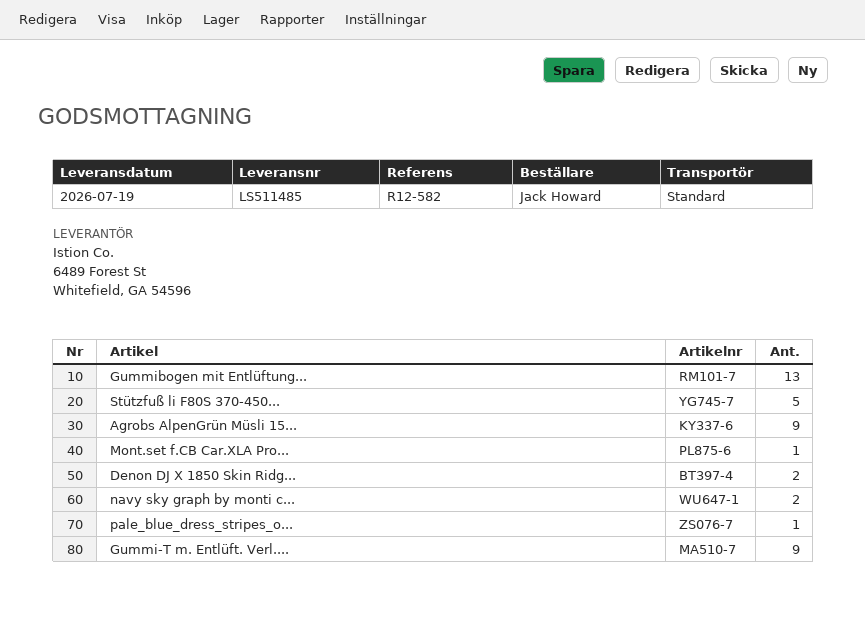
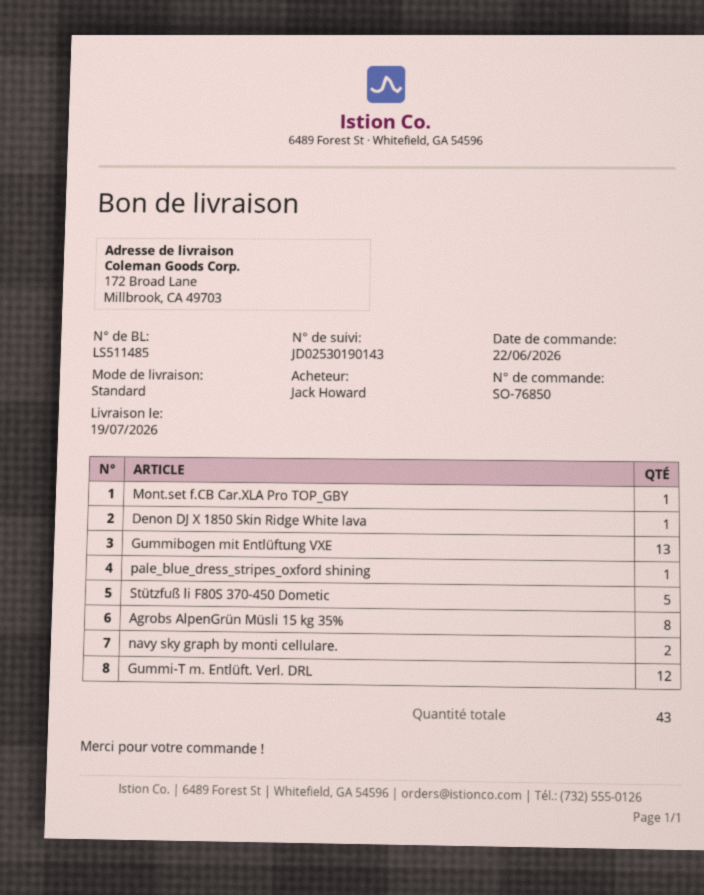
Agrobs AlpenGrün Müsli 15...: 9 -> 8
Denon DJ X 1850 Skin Ridg...: 2 -> 1
Gummi-T m. Entlüft. Verl....: 9 -> 12

